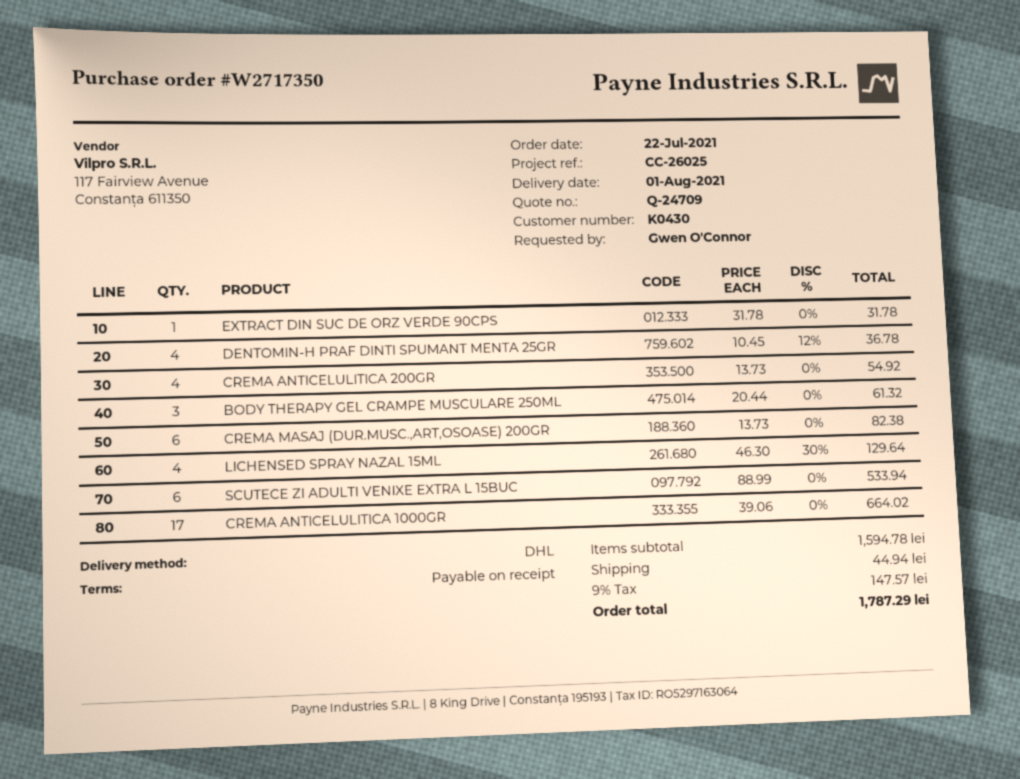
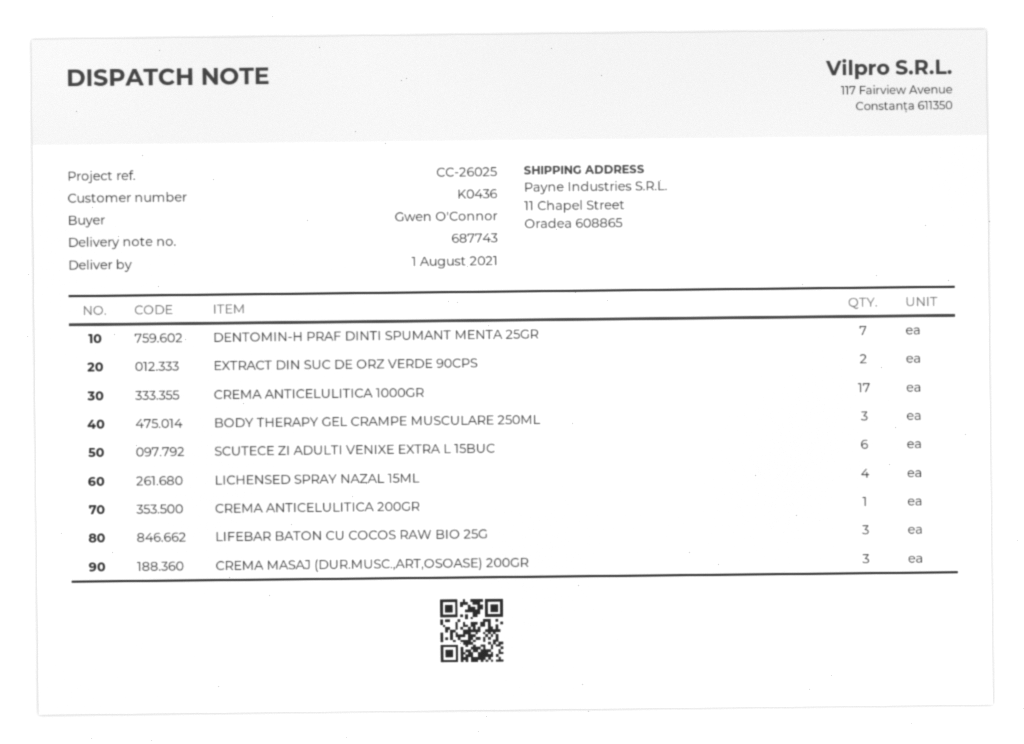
customer number: K0430 -> K0436
EXTRACT DIN SUC DE ORZ VERDE 90CPS: 1 -> 2
DENTOMIN-H PRAF DINTI SPUMANT MENTA 25GR: 4 -> 7
CREMA ANTICELULITICA 200GR: 4 -> 1
CREMA MASAJ (DUR.MUSC.,ART,OSOASE) 200GR: 6 -> 3
LIFEBAR BATON CU COCOS RAW BIO 25G: none -> 3

